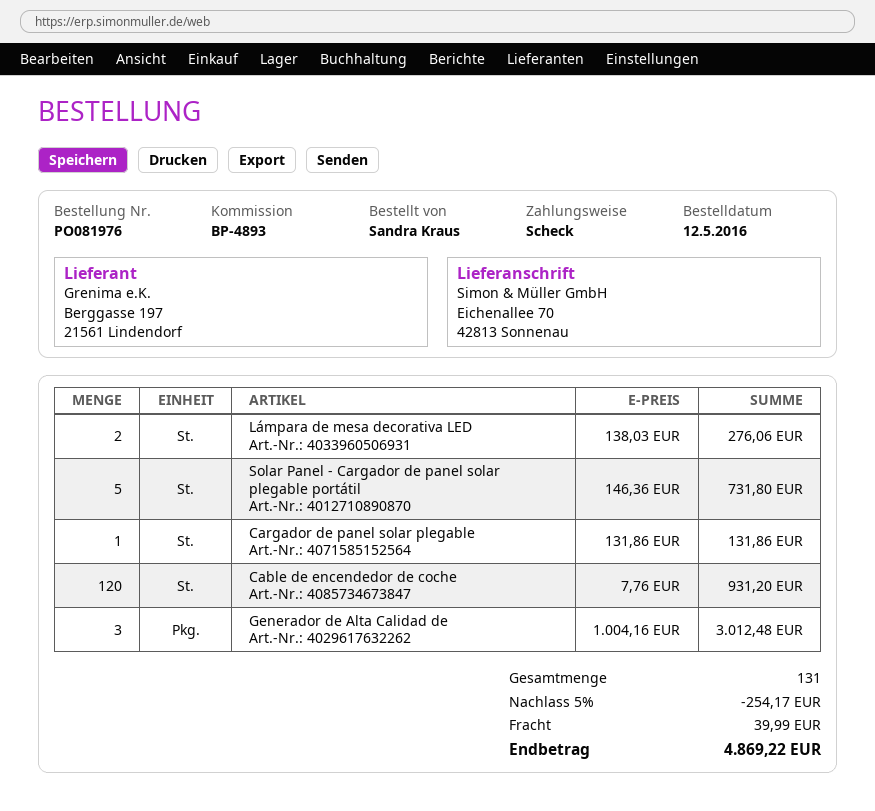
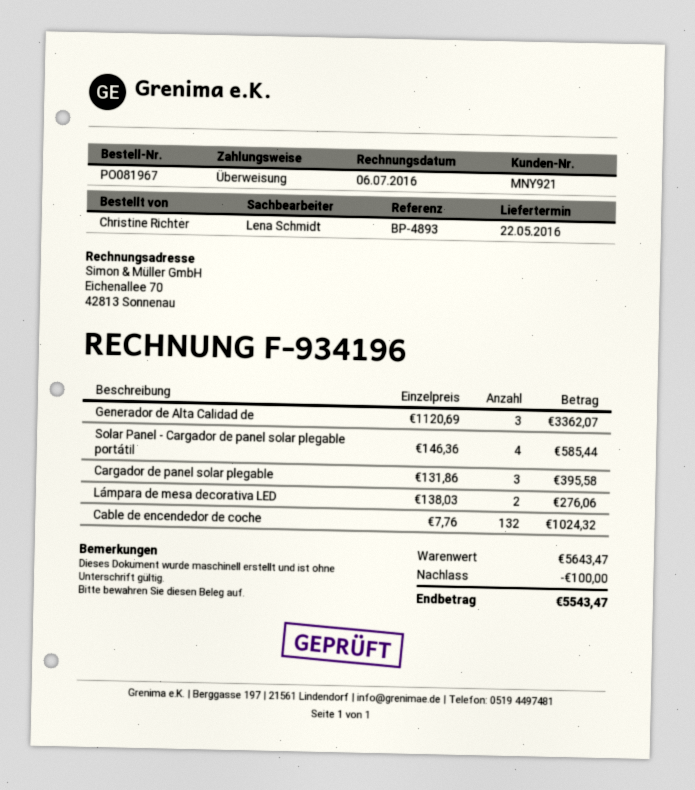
order number: PO081976 -> PO081967
ordered by: Sandra Kraus -> Christine Richter
payment method: cheque -> bank transfer
Solar Panel - Cargador de panel solar plegable portátil: 5 x 146.36 = 731.80 -> 4 x 146.36 = 585.44
Cargador de panel solar plegable: 1 x 131.86 = 131.86 -> 3 x 131.86 = 395.58
Cable de encendedor de coche: 120 x 7.76 = 931.20 -> 132 x 7.76 = 1024.32
Generador de Alta Calidad de: 3 x 1004.16 = 3012.48 -> 3 x 1120.69 = 3362.07
discount: 254.17 -> 100.00
shipping: 39.99 -> none
total: 4869.22 -> 5543.47

